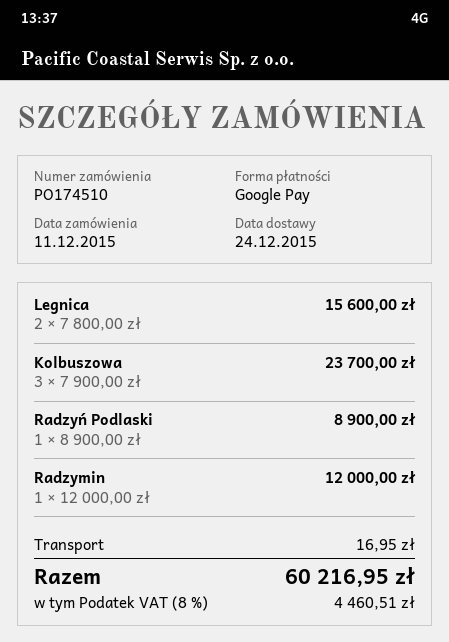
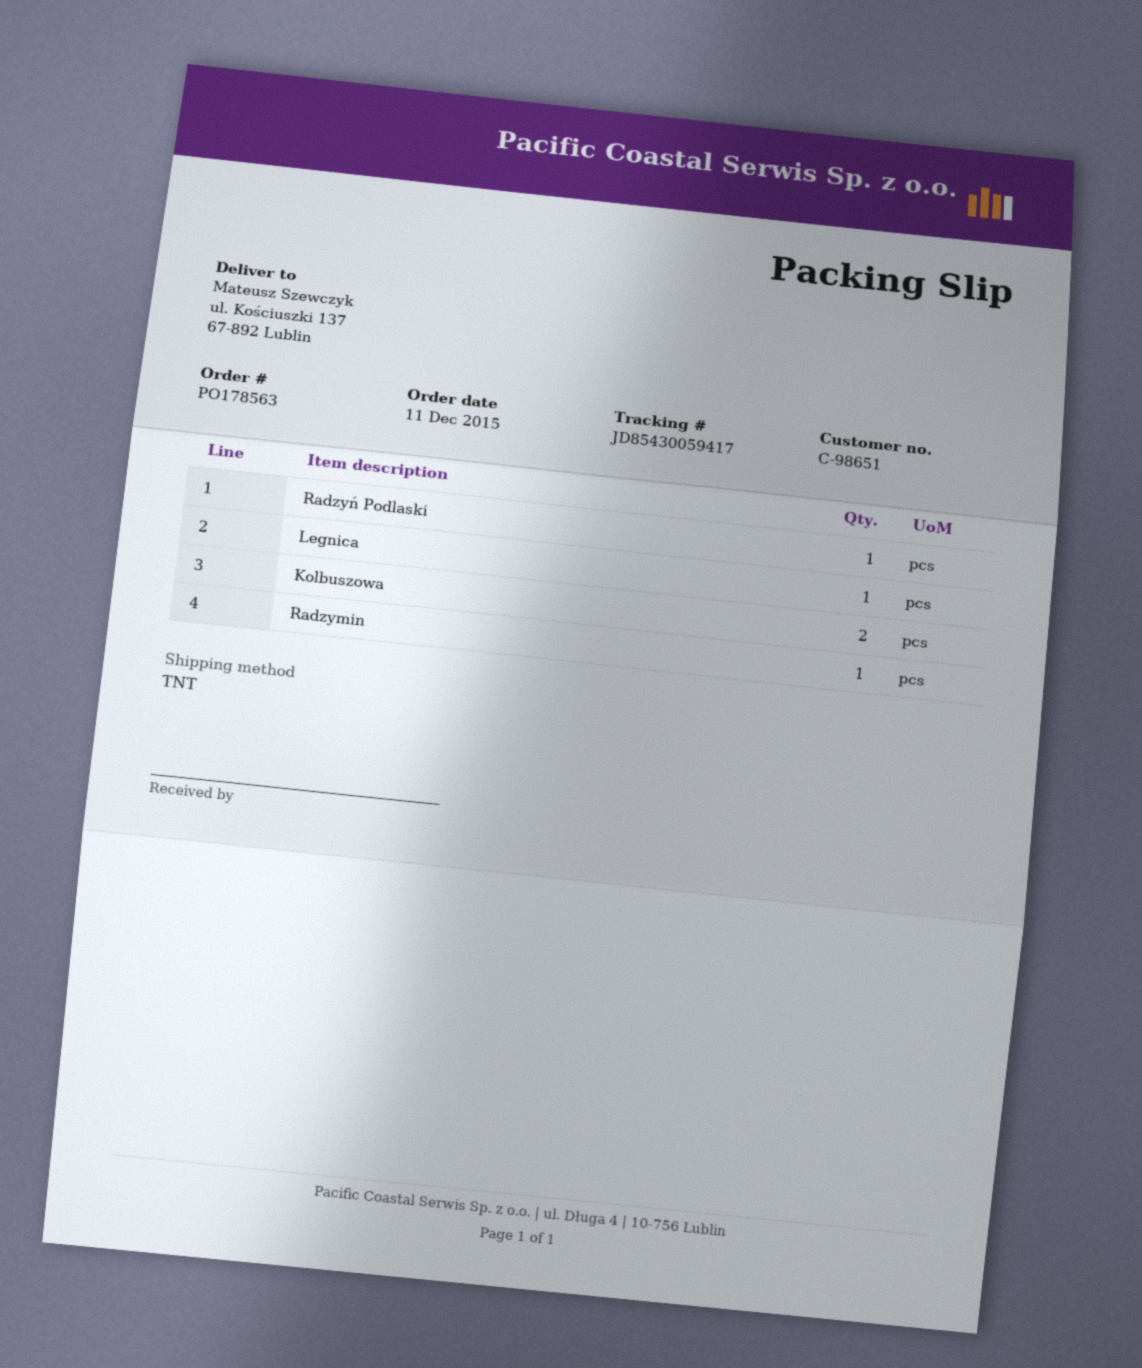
order number: PO174510 -> PO178563
Legnica: 2 -> 1
Kolbuszowa: 3 -> 2

